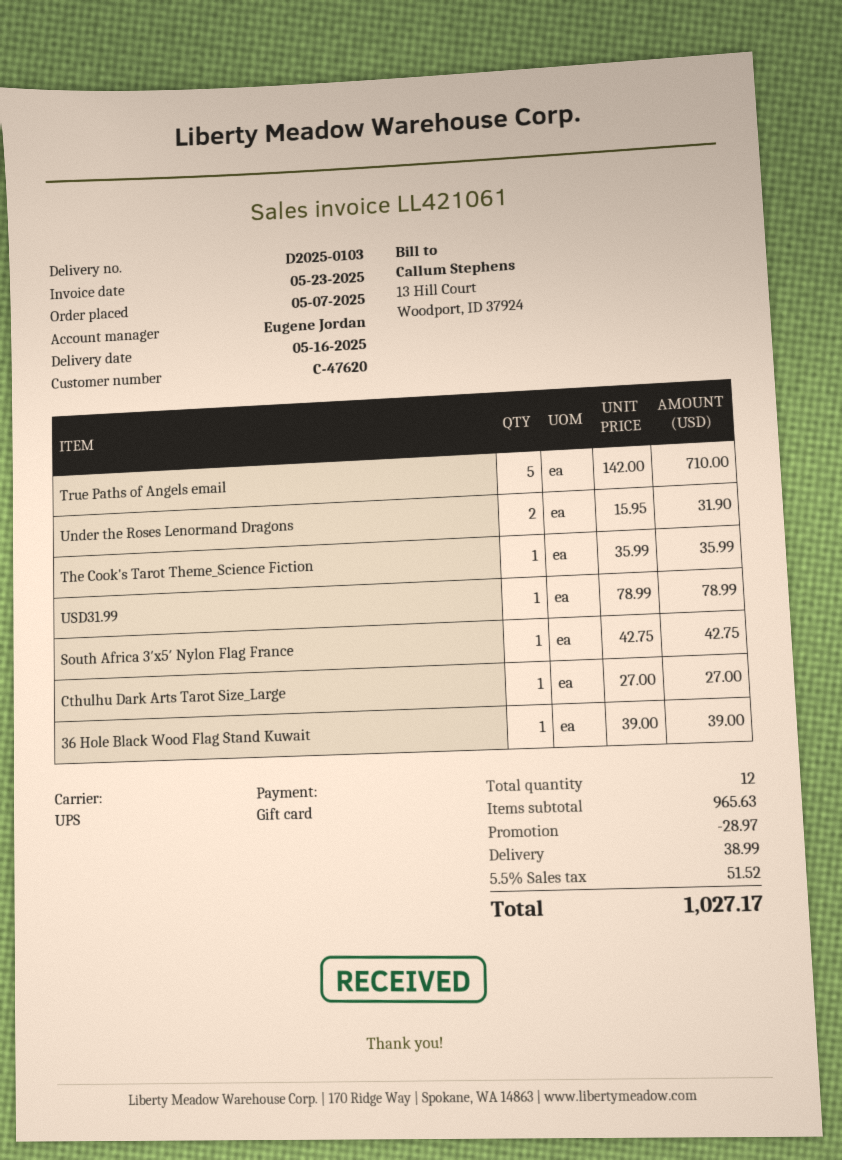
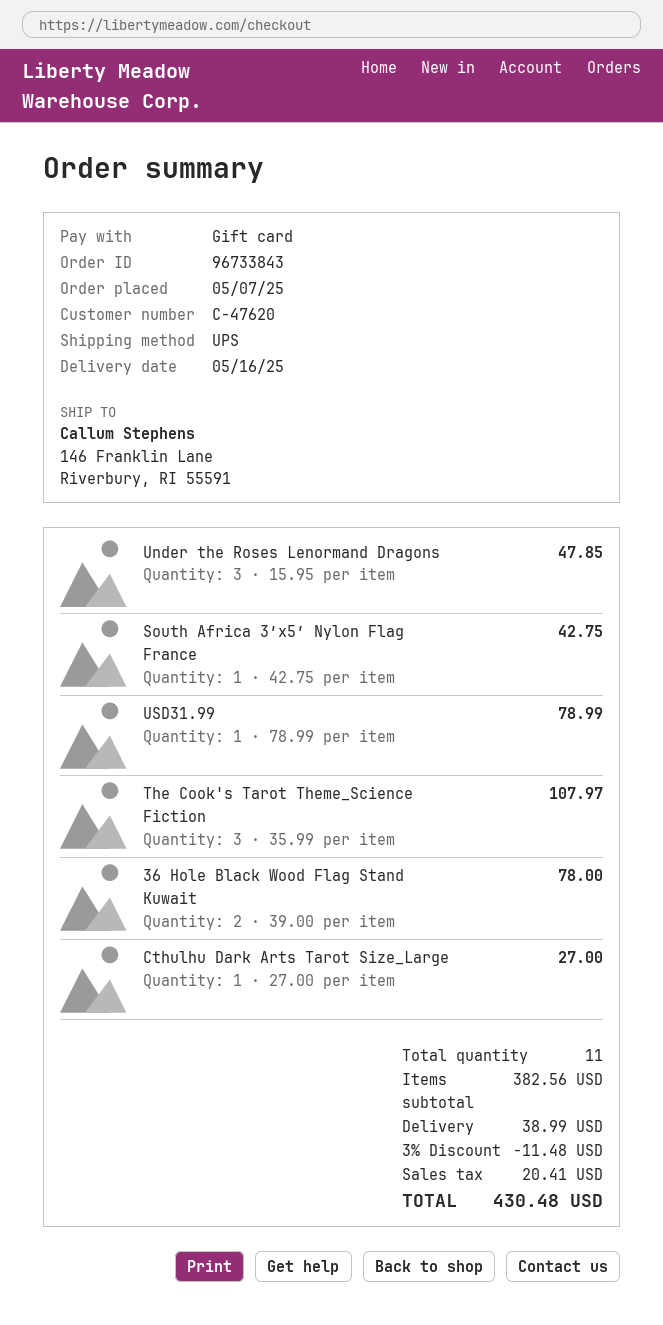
True Paths of Angels email: 5 x 142.00 = 710.00 -> none
Under the Roses Lenormand Dragons: 2 x 15.95 = 31.90 -> 3 x 15.95 = 47.85
The Cook's Tarot Theme_Science Fiction: 1 x 35.99 = 35.99 -> 3 x 35.99 = 107.97
36 Hole Black Wood Flag Stand Kuwait: 1 x 39.00 = 39.00 -> 2 x 39.00 = 78.00
total quantity: 12 -> 11
subtotal: 965.63 -> 382.56
discount: 28.97 -> 11.48
tax: 51.52 -> 20.41
total: 1027.17 -> 430.48

